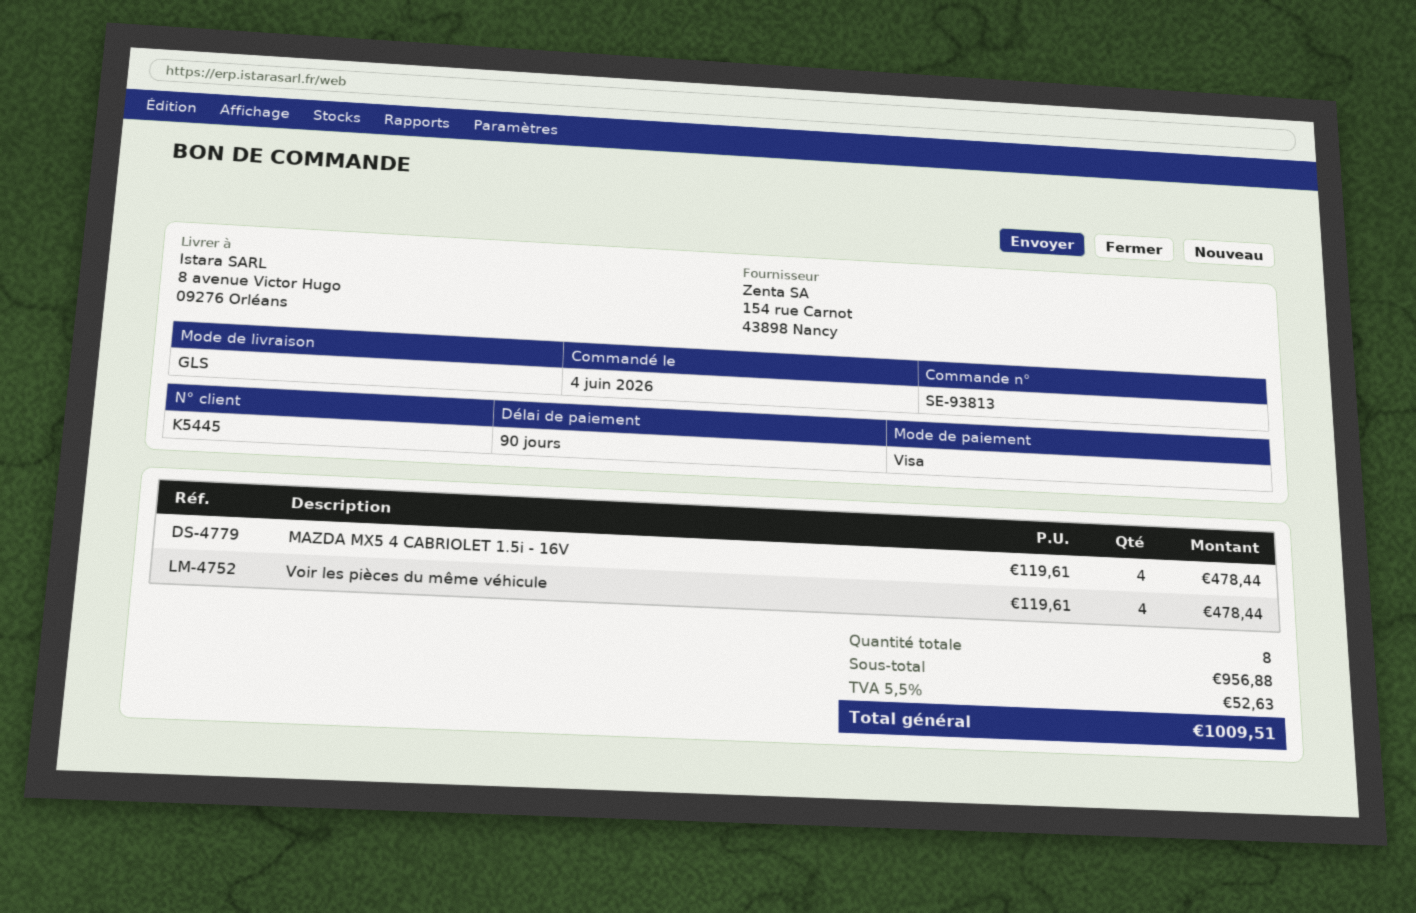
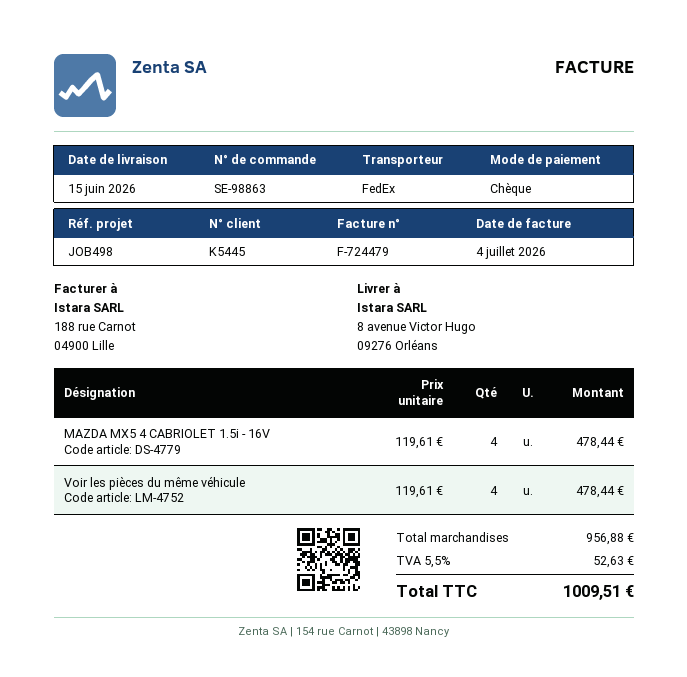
order number: SE-93813 -> SE-98863
payment method: Visa -> cheque
shipping method: GLS -> FedEx

